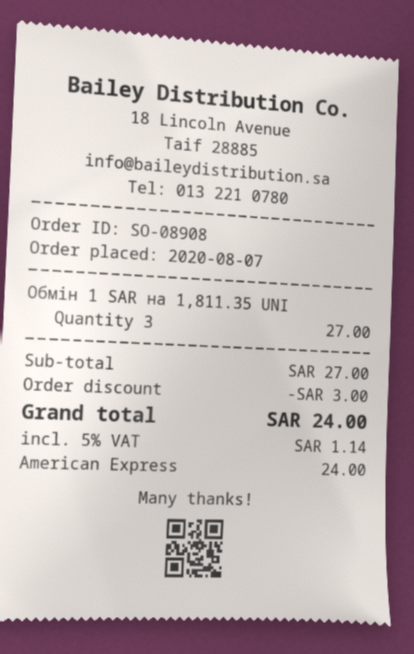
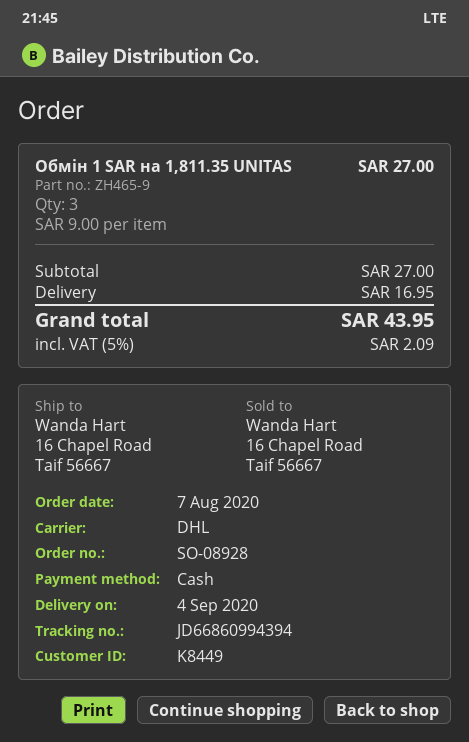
order number: SO-08908 -> SO-08928
payment method: American Express -> cash
discount: 3.00 -> none
shipping: none -> 16.95
tax: 5% = 1.14 -> 5% = 2.09
total: 24.00 -> 43.95

